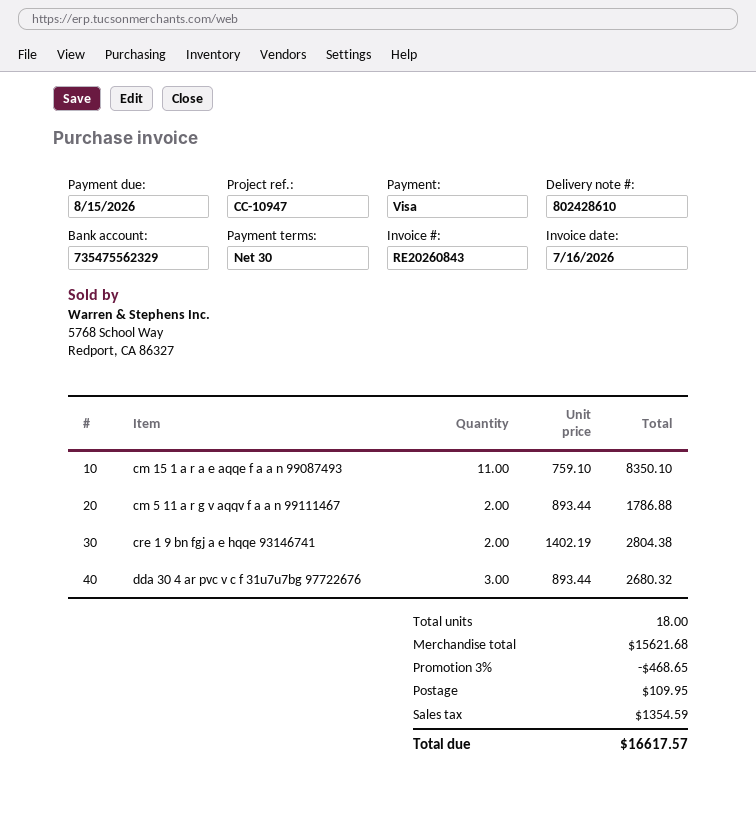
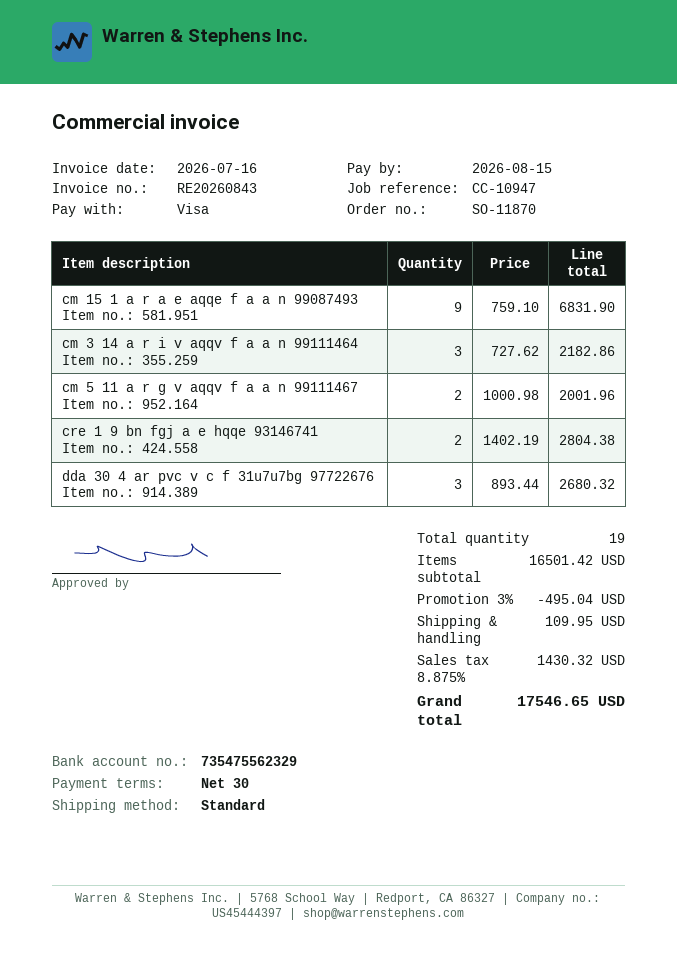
cm 15 1 a r a e aqqe f a a n 99087493: 11 x 759.10 = 8350.10 -> 9 x 759.10 = 6831.90
cm 5 11 a r g v aqqv f a a n 99111467: 2 x 893.44 = 1786.88 -> 2 x 1000.98 = 2001.96
cm 3 14 a r i v aqqv f a a n 99111464: none -> 3 x 727.62 = 2182.86
total quantity: 18 -> 19
subtotal: 15621.68 -> 16501.42
discount: 3% = 468.65 -> 3% = 495.04
tax: 1354.59 -> 1430.32
total: 16617.57 -> 17546.65

